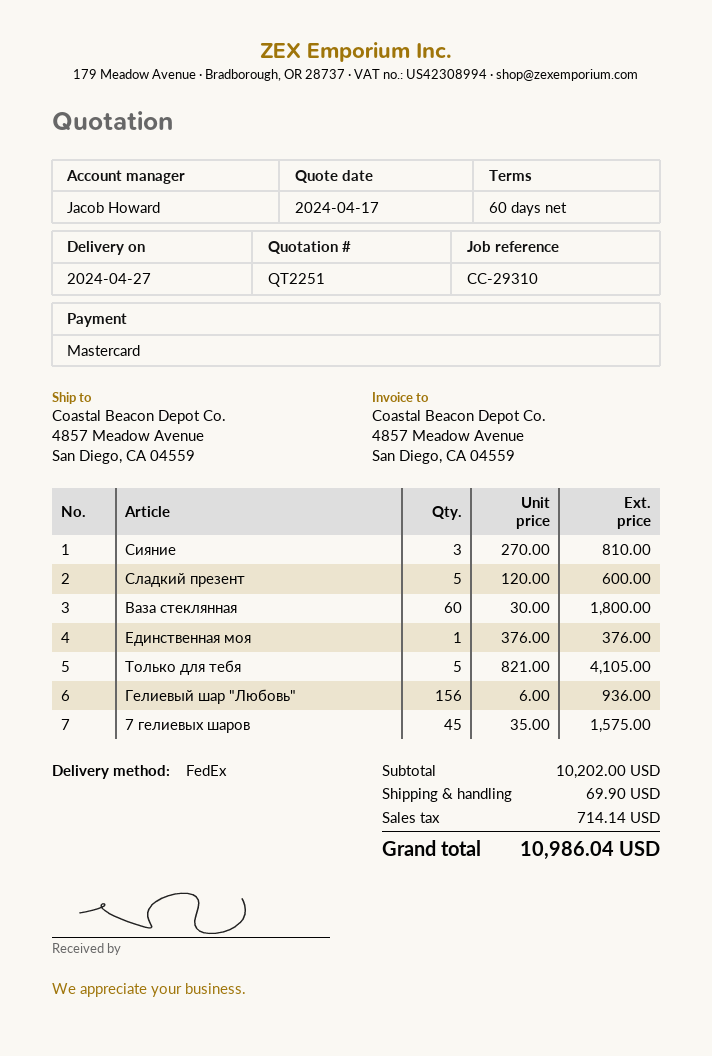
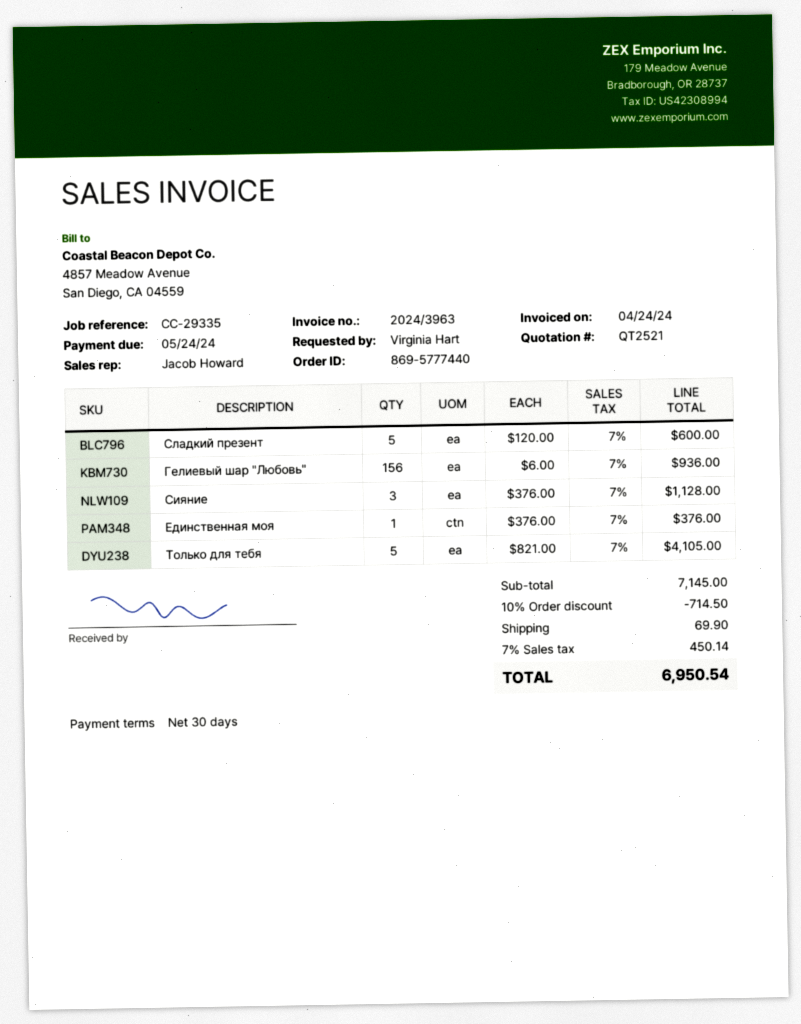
quote number: QT2251 -> QT2521
payment terms: 60 days -> 30 days
reference: CC-29310 -> CC-29335
Сияние: 3 x 270.00 = 810.00 -> 3 x 376.00 = 1128.00
Ваза стеклянная: 60 x 30.00 = 1800.00 -> none
7 гелиевых шаров: 45 x 35.00 = 1575.00 -> none
subtotal: 10202.00 -> 7145.00
discount: none -> 10% = 714.50
tax: 714.14 -> 450.14
total: 10986.04 -> 6950.54

